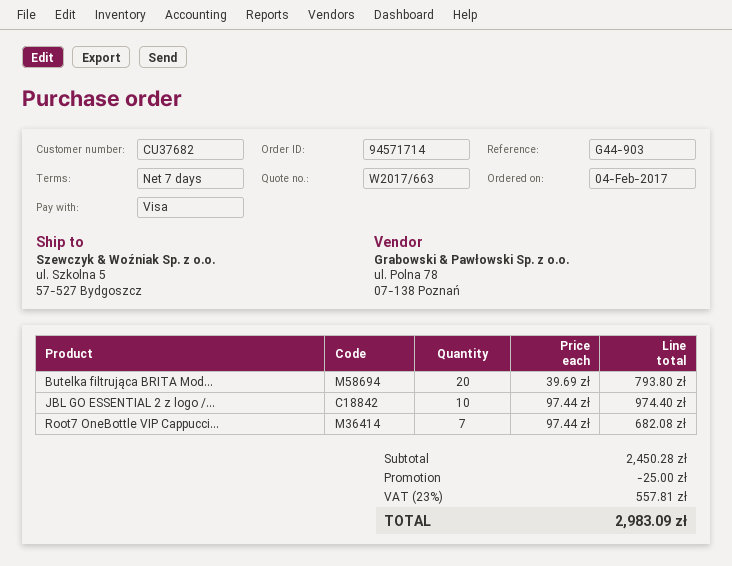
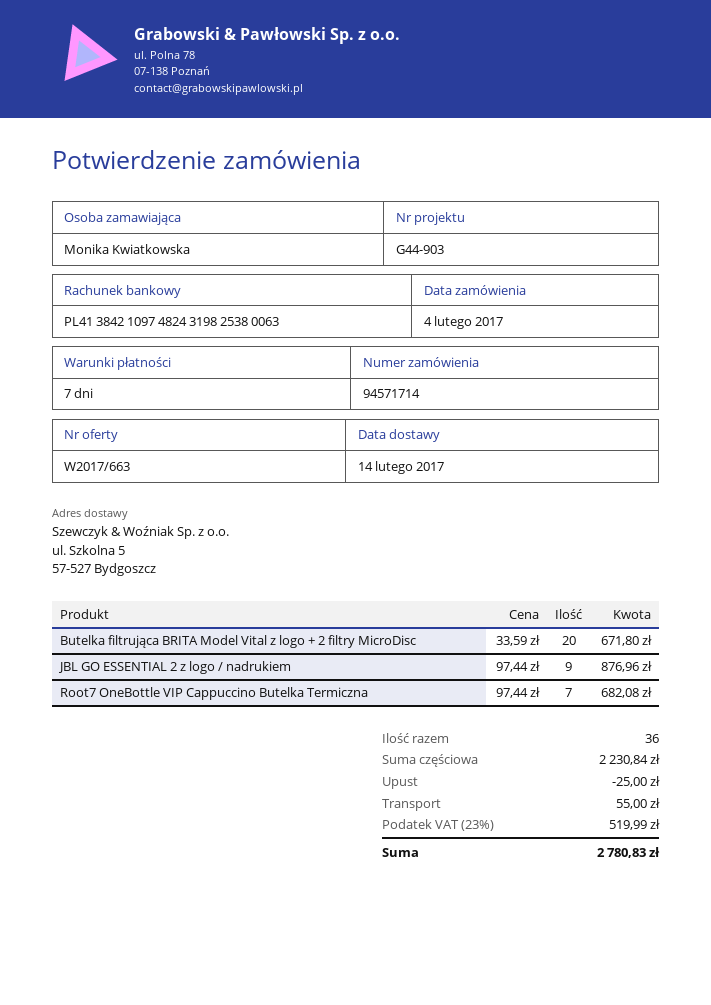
Butelka filtrująca BRITA Mod...: 20 x 39.69 = 793.80 -> 20 x 33.59 = 671.80
JBL GO ESSENTIAL 2 z logo /...: 10 x 97.44 = 974.40 -> 9 x 97.44 = 876.96
subtotal: 2450.28 -> 2230.84
shipping: none -> 55.00
tax: 23% = 557.81 -> 23% = 519.99
total: 2983.09 -> 2780.83

